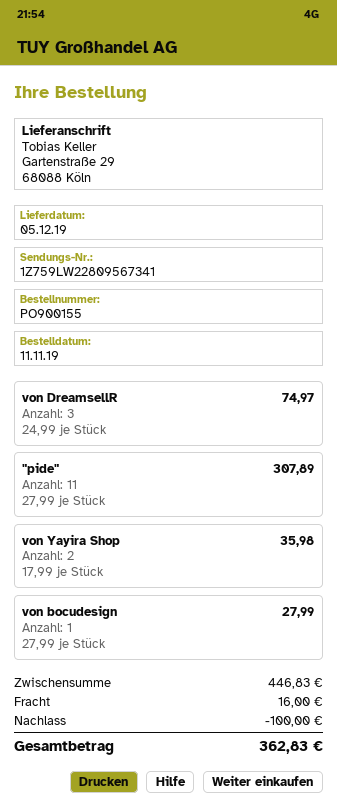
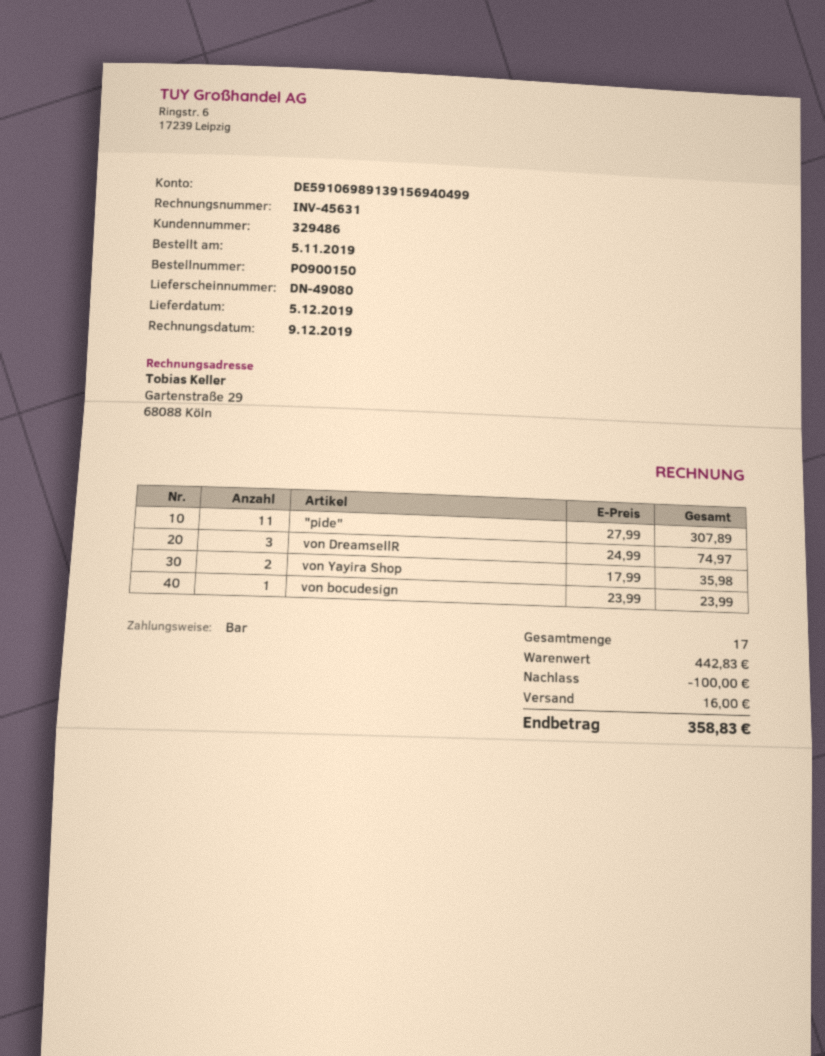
order number: PO900155 -> PO900150
order date: 2019-11-11 -> 2019-11-05
von bocudesign: 1 x 27.99 = 27.99 -> 1 x 23.99 = 23.99
subtotal: 446.83 -> 442.83
total: 362.83 -> 358.83

